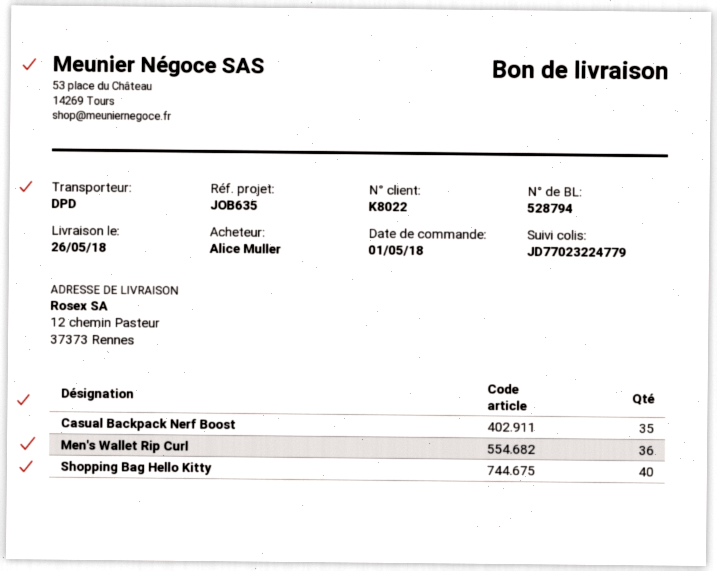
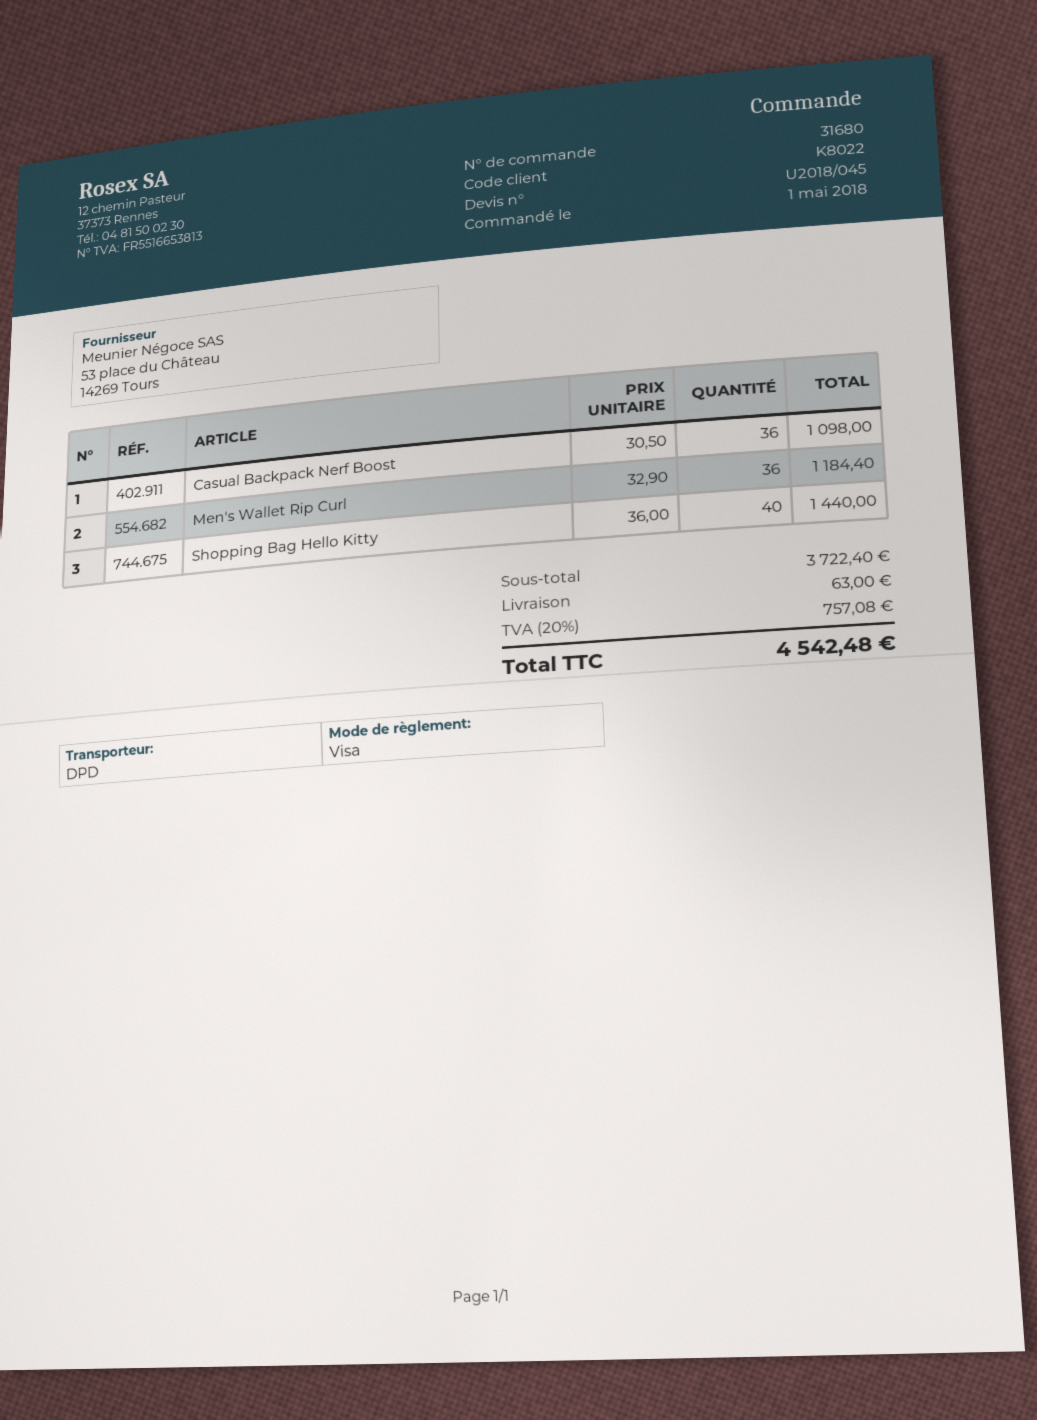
Casual Backpack Nerf Boost: 35 -> 36

